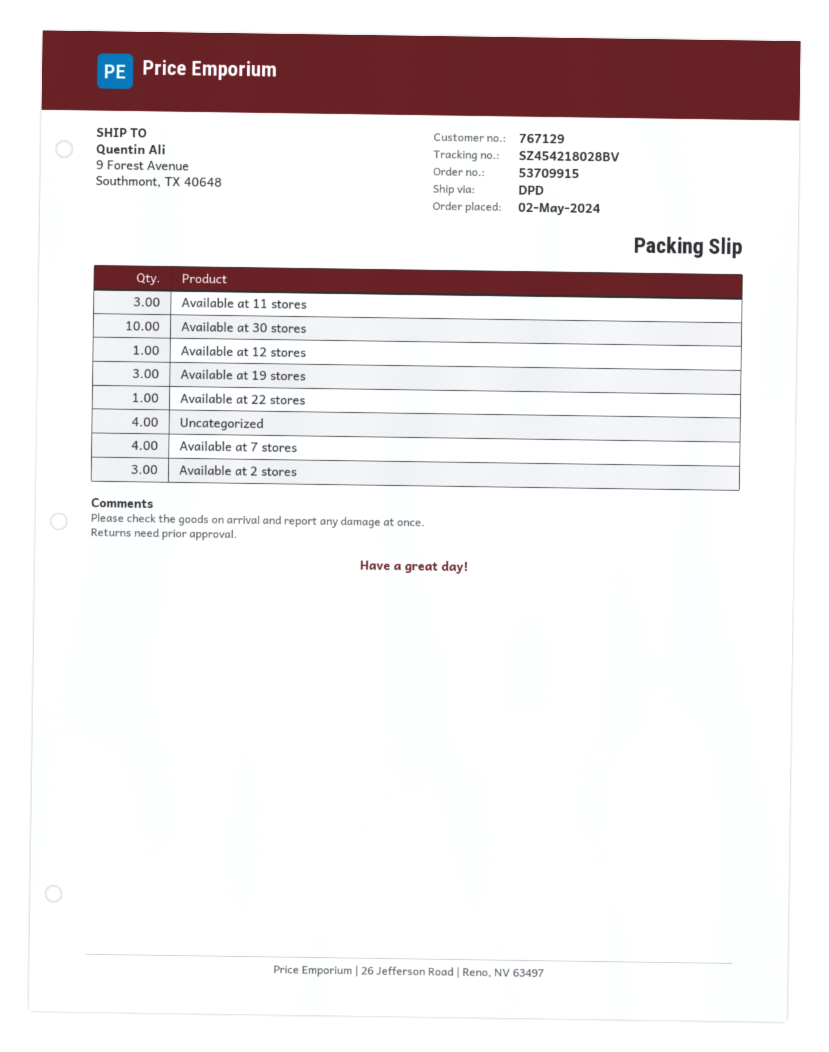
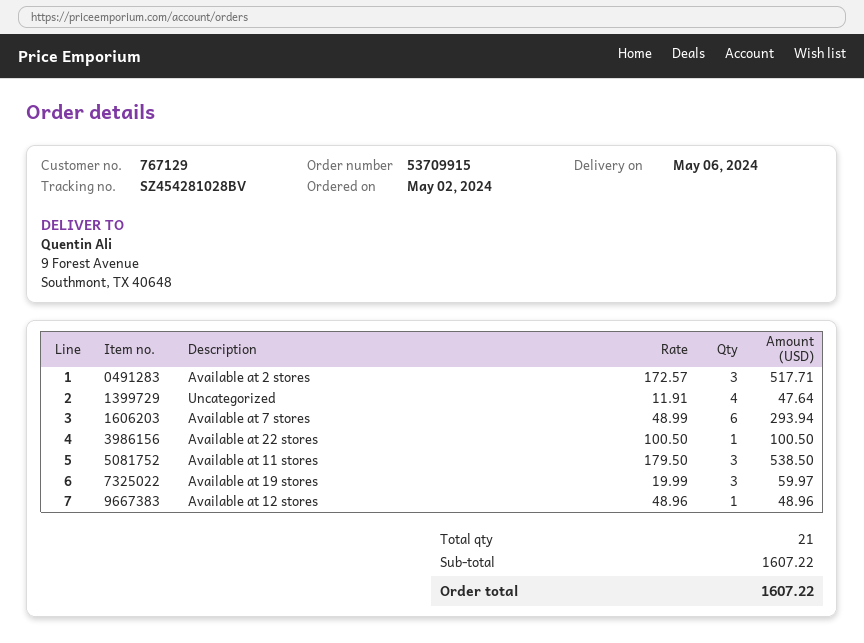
tracking number: SZ454218028BV -> SZ454281028BV
Available at 30 stores: 10 -> none
Available at 7 stores: 4 -> 6

